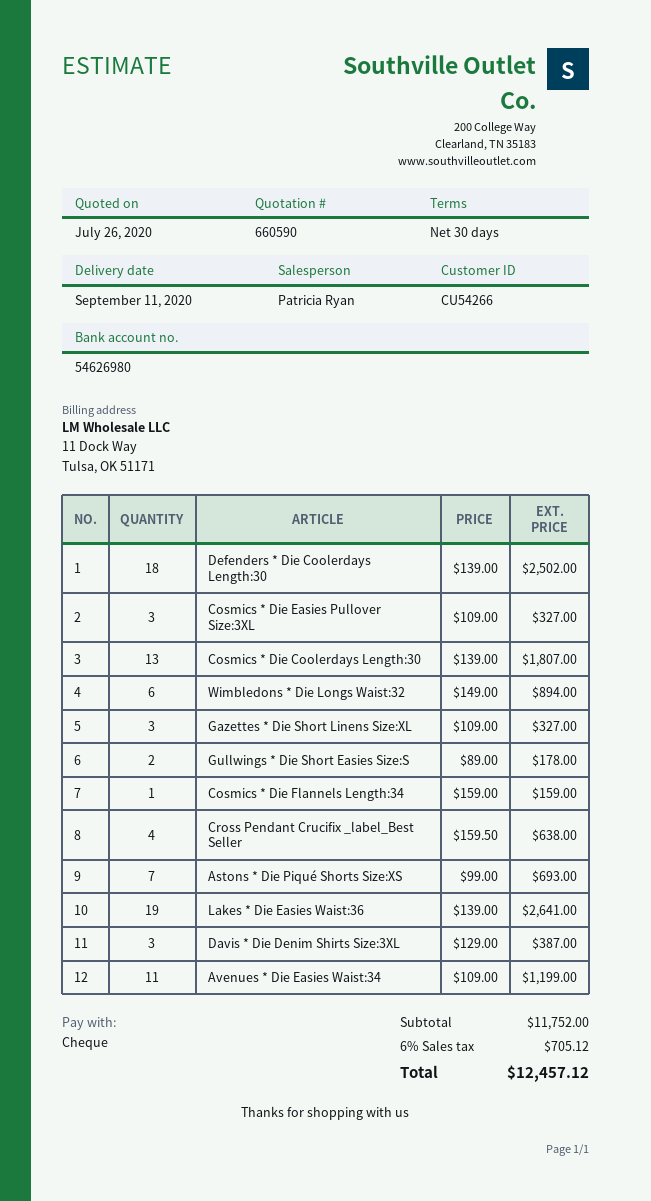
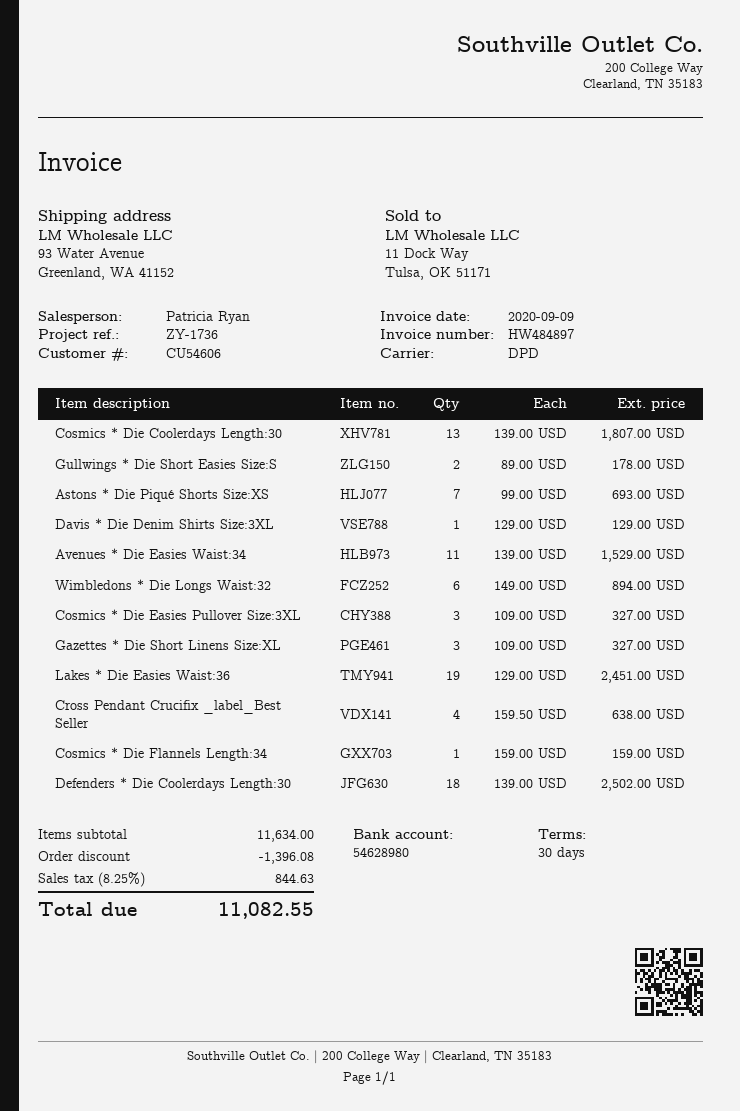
customer number: CU54266 -> CU54606
bank account: 54626980 -> 54628980
Lakes * Die Easies Waist:36: 19 x 139.00 = 2641.00 -> 19 x 129.00 = 2451.00
Davis * Die Denim Shirts Size:3XL: 3 x 129.00 = 387.00 -> 1 x 129.00 = 129.00
Avenues * Die Easies Waist:34: 11 x 109.00 = 1199.00 -> 11 x 139.00 = 1529.00
subtotal: 11752.00 -> 11634.00
discount: none -> 1396.08
tax: 6% = 705.12 -> 8.25% = 844.63
total: 12457.12 -> 11082.55

